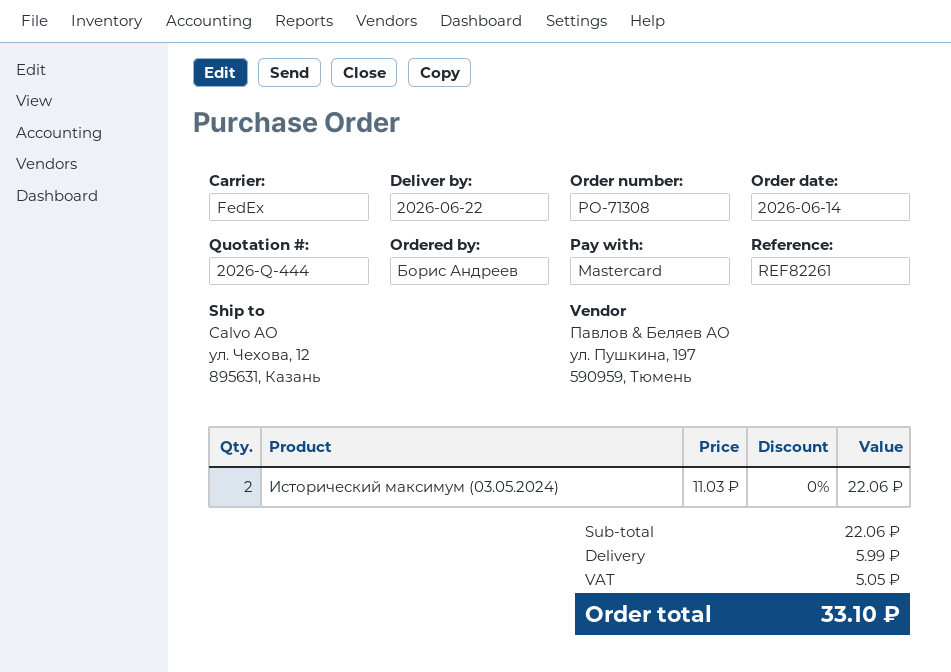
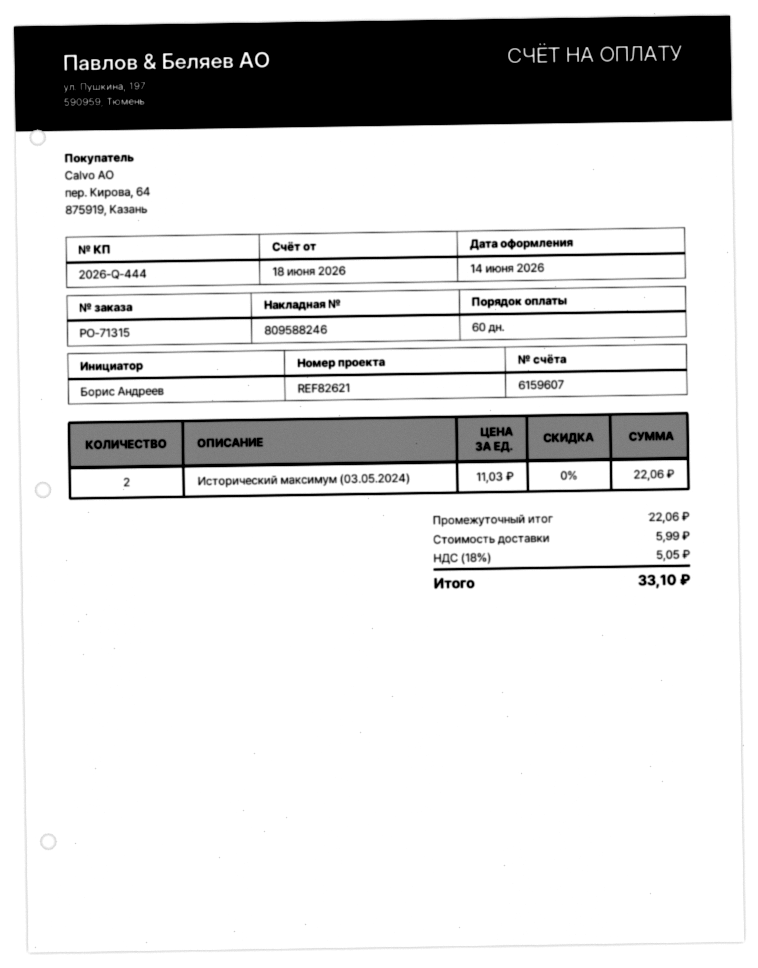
order number: PO-71308 -> PO-71315
reference: REF82261 -> REF82621

